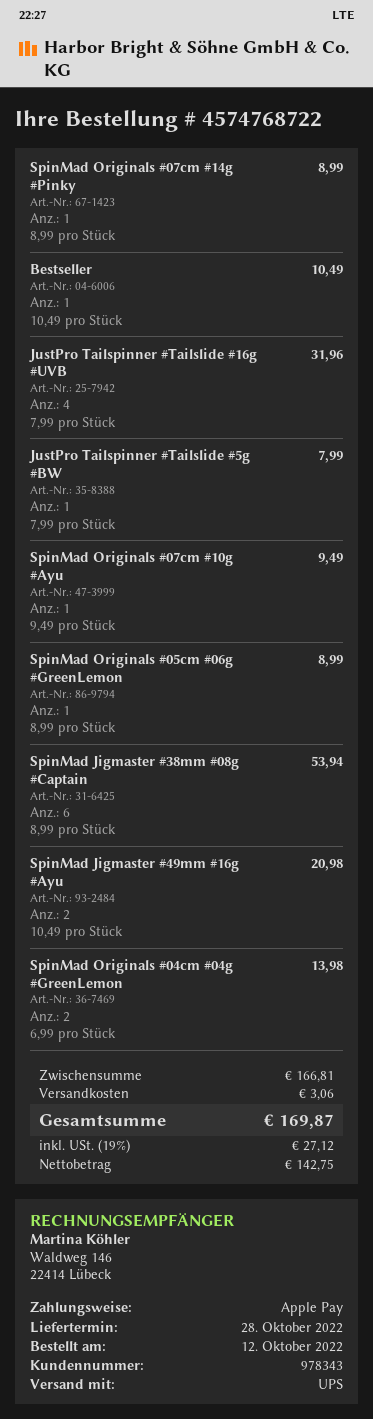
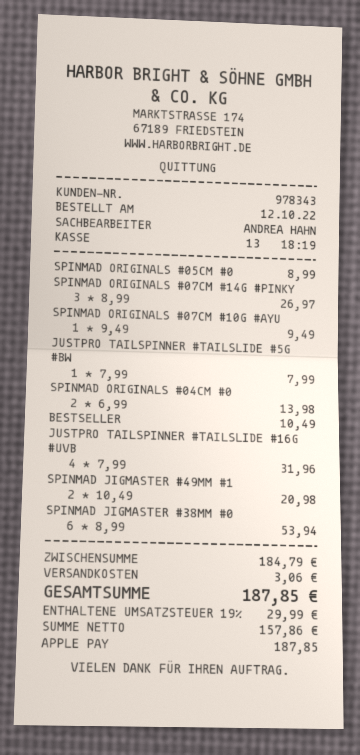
SpinMad Originals #07cm #14g #Pinky: 1 x 8.99 = 8.99 -> 3 x 8.99 = 26.97
subtotal: 166.81 -> 184.79
net: 142.75 -> 157.86
tax: 19% = 27.12 -> 19% = 29.99
total: 169.87 -> 187.85

